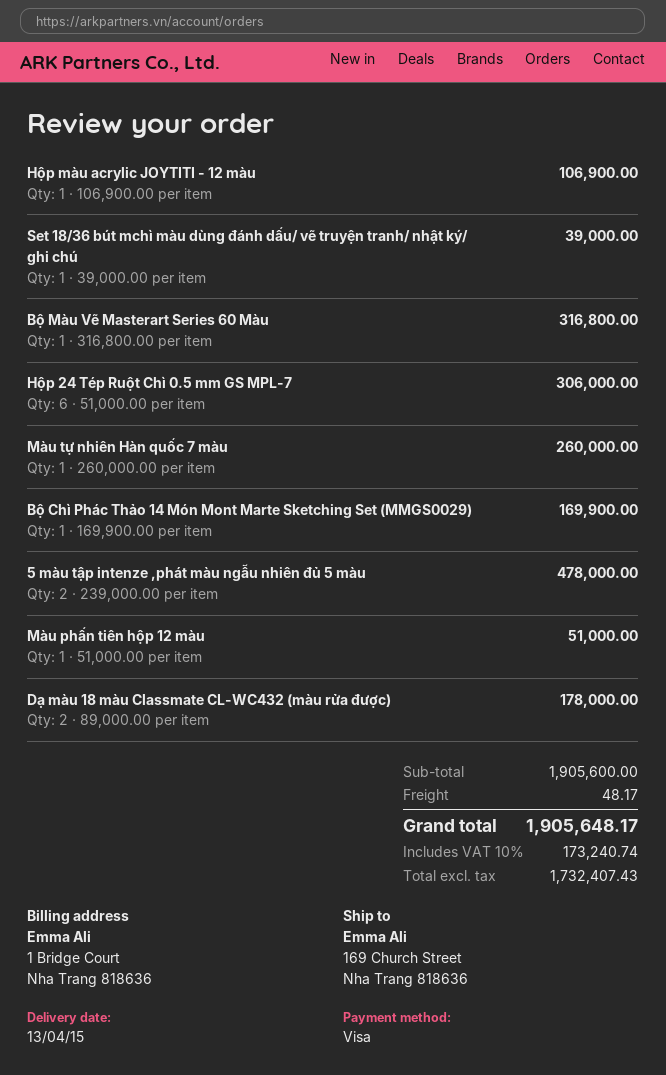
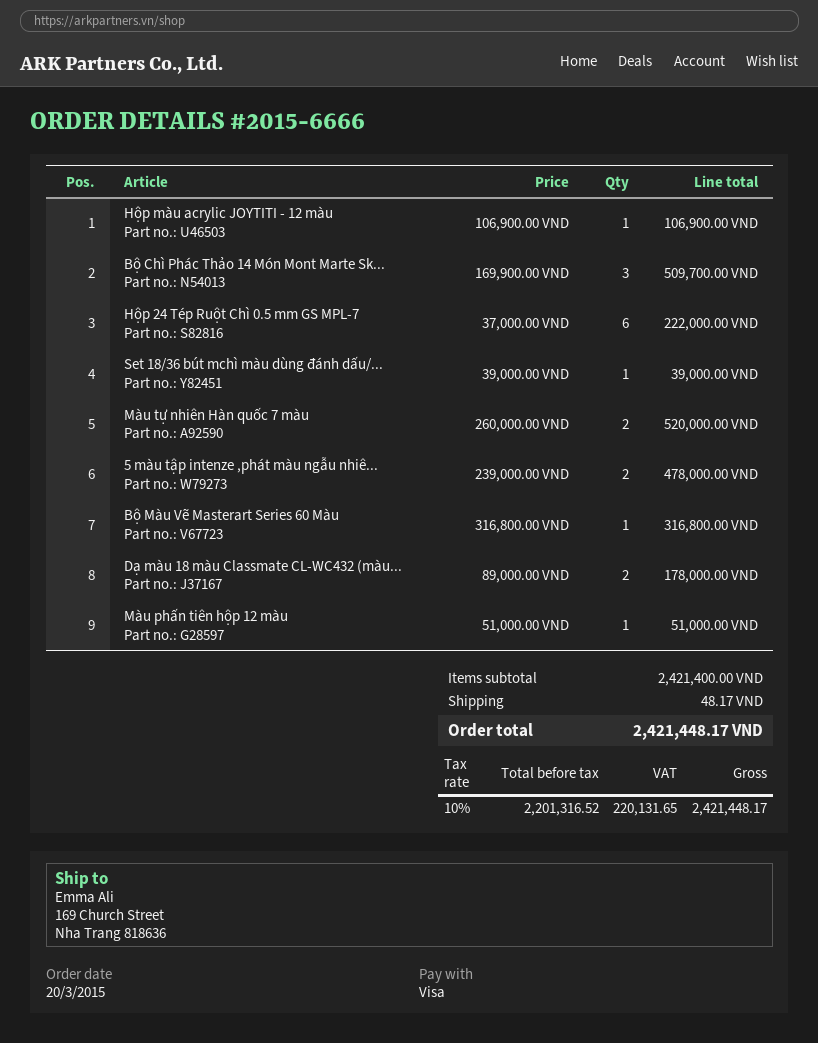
Hộp 24 Tép Ruột Chì 0.5 mm GS MPL-7: 6 x 51000.00 = 306000.00 -> 6 x 37000.00 = 222000.00
Màu tự nhiên Hàn quốc 7 màu: 1 x 260000.00 = 260000.00 -> 2 x 260000.00 = 520000.00
Bộ Chì Phác Thảo 14 Món Mont Marte Sketching Set (MMGS0029): 1 x 169900.00 = 169900.00 -> 3 x 169900.00 = 509700.00
subtotal: 1905600.00 -> 2421400.00
net: 1732407.43 -> 2201316.52
tax: 10% = 173240.74 -> 10% = 220131.65
total: 1905648.17 -> 2421448.17

